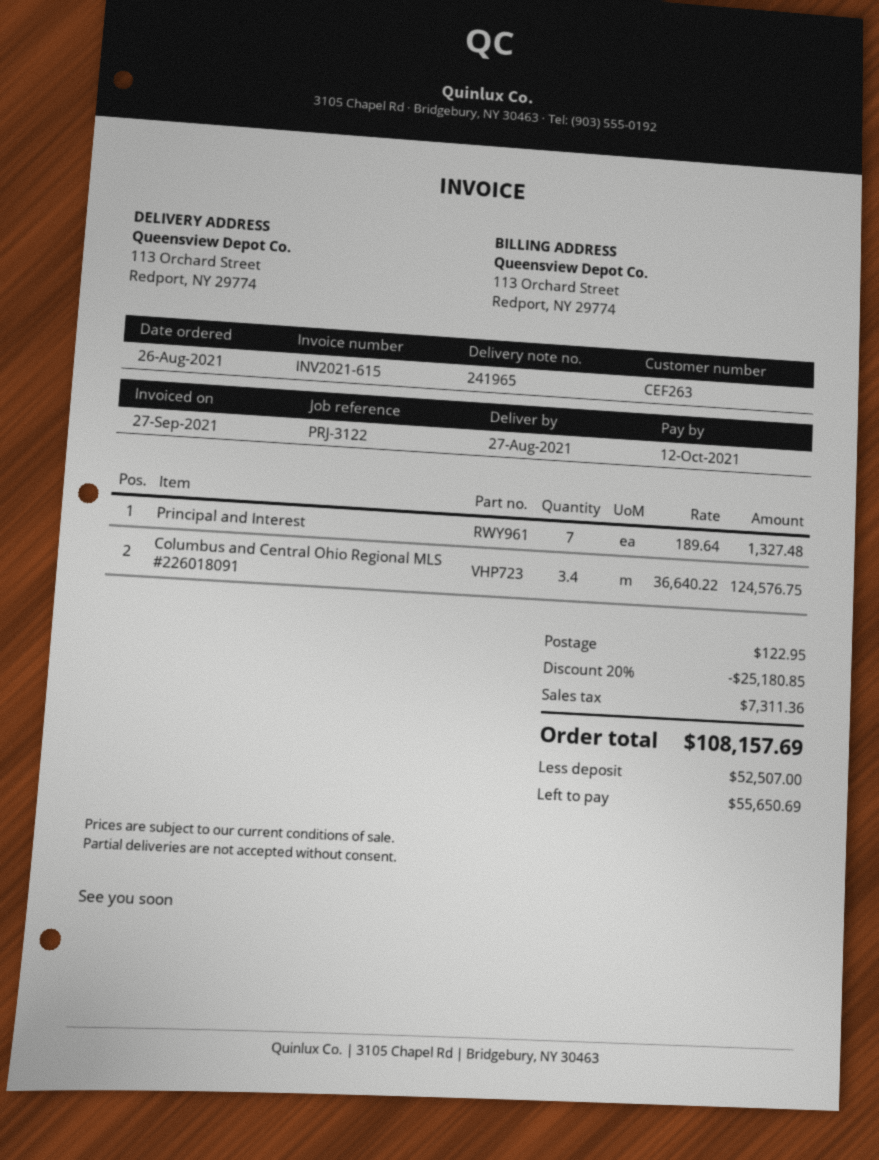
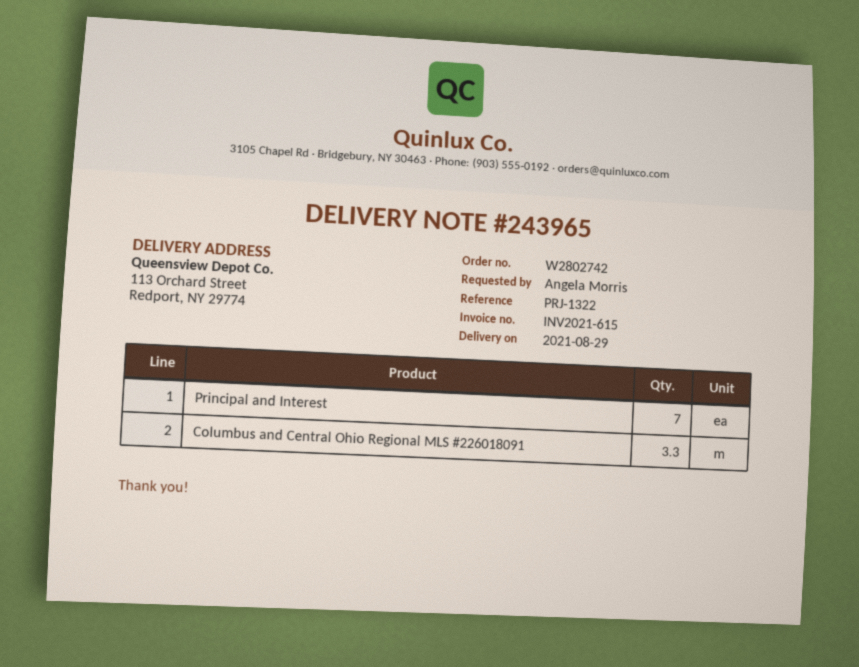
delivery note number: 241965 -> 243965
delivery date: 2021-08-27 -> 2021-08-29
reference: PRJ-3122 -> PRJ-1322
Columbus and Central Ohio Regional MLS #226018091: 3.4 -> 3.3

